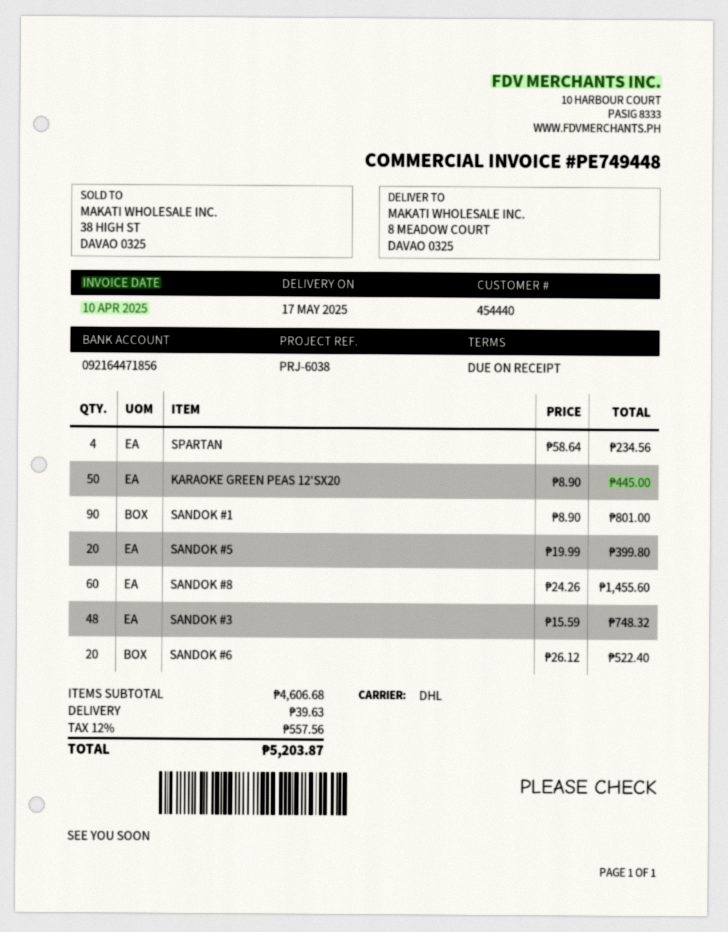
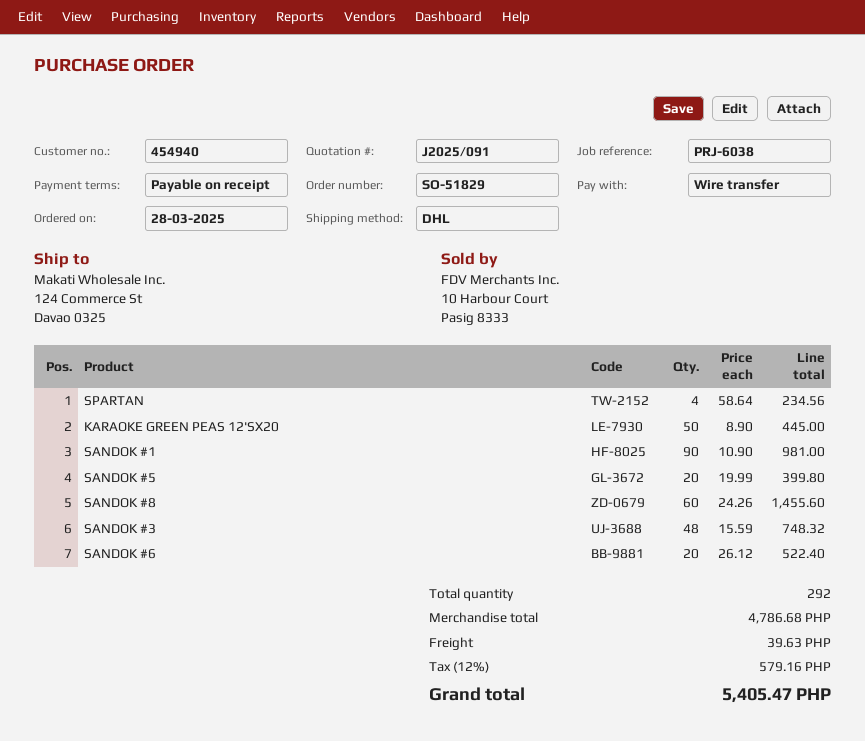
customer number: 454440 -> 454940
ship to: 8 MEADOW COURT, DAVAO 0325 -> 124 Commerce St, Davao 0325
SANDOK #1: 90 x 8.90 = 801.00 -> 90 x 10.90 = 981.00
subtotal: 4606.68 -> 4786.68
tax: 12% = 557.56 -> 12% = 579.16
total: 5203.87 -> 5405.47

